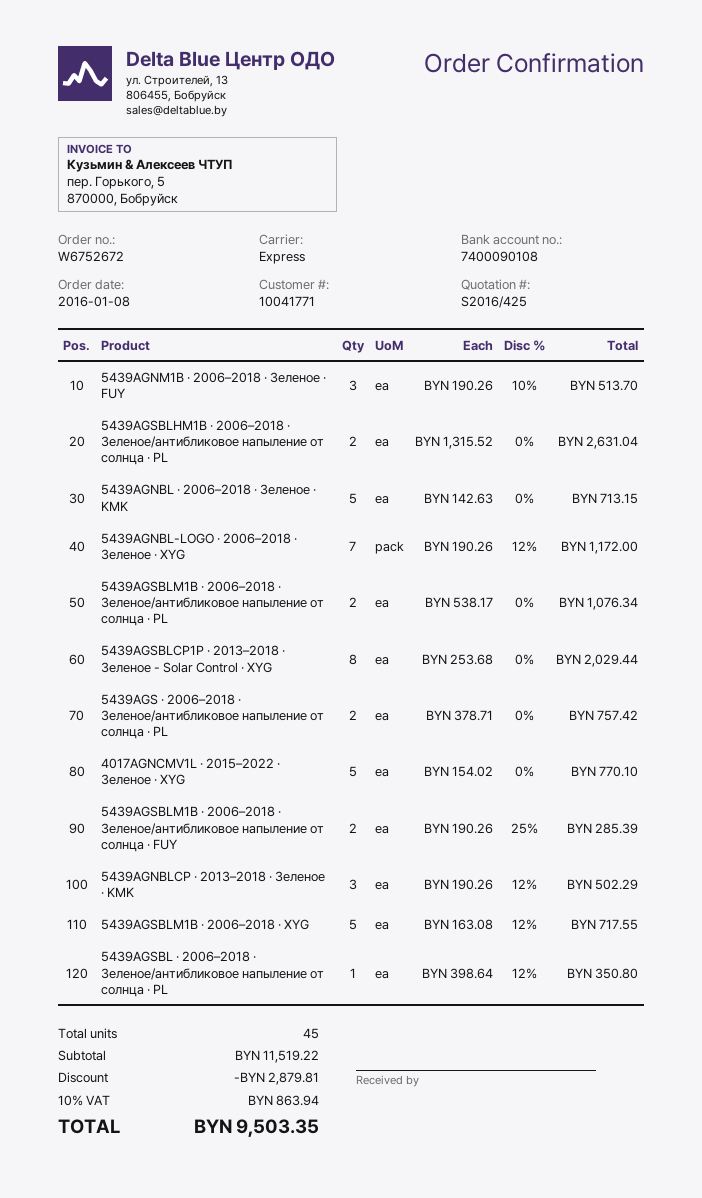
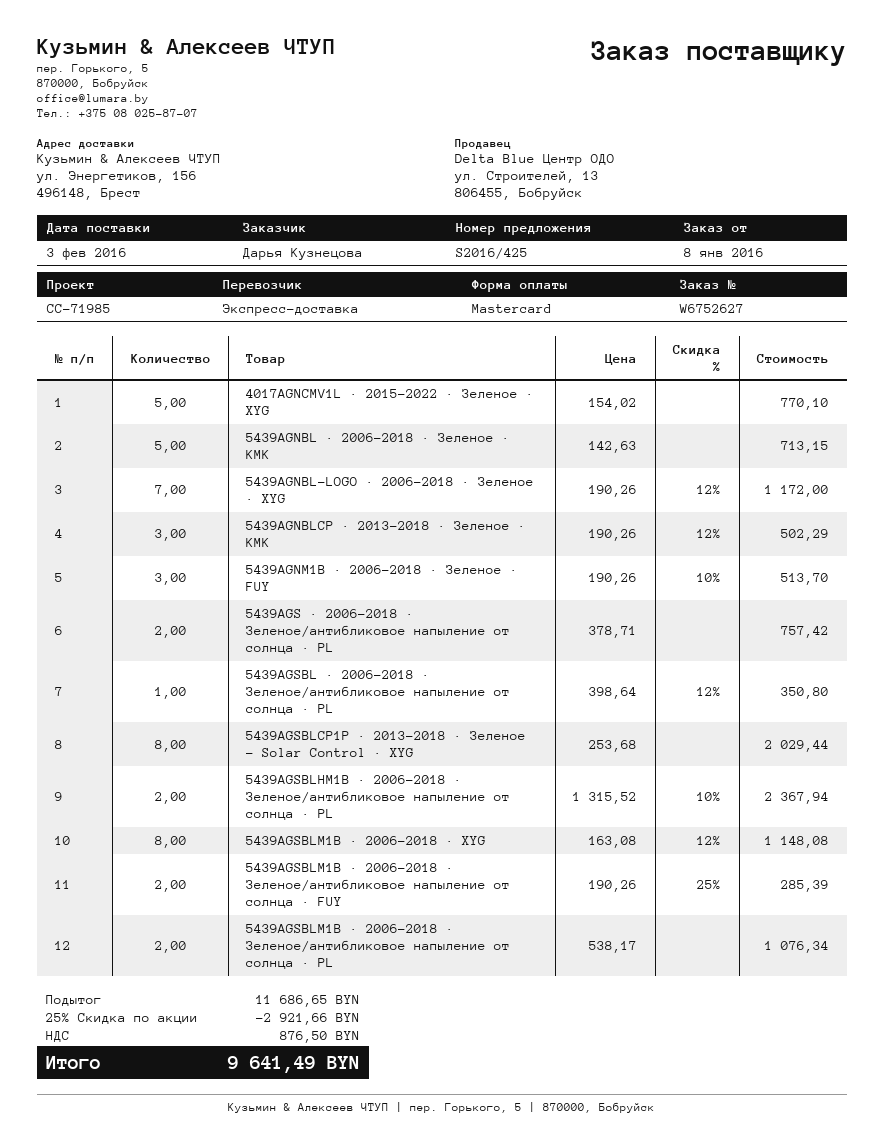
order number: W6752672 -> W6752627
5439AGSBLHM1B · 2006–2018 · Зеленое/антибликовое напыление от солнца · PL: 2 x 1315.52 = 2631.04 -> 2 x 1315.52 - 10% = 2367.94
5439AGSBLM1B · 2006–2018 · XYG: 5 x 163.08 - 12% = 717.55 -> 8 x 163.08 - 12% = 1148.08
subtotal: 11519.22 -> 11686.65
discount: 2879.81 -> 2921.66
tax: 863.94 -> 876.50
total: 9503.35 -> 9641.49

